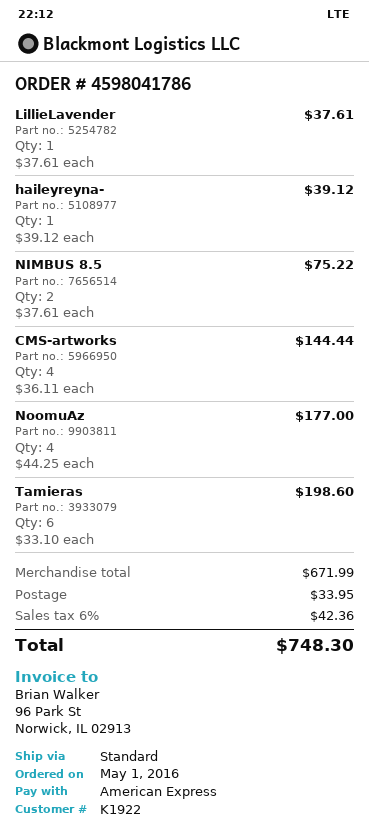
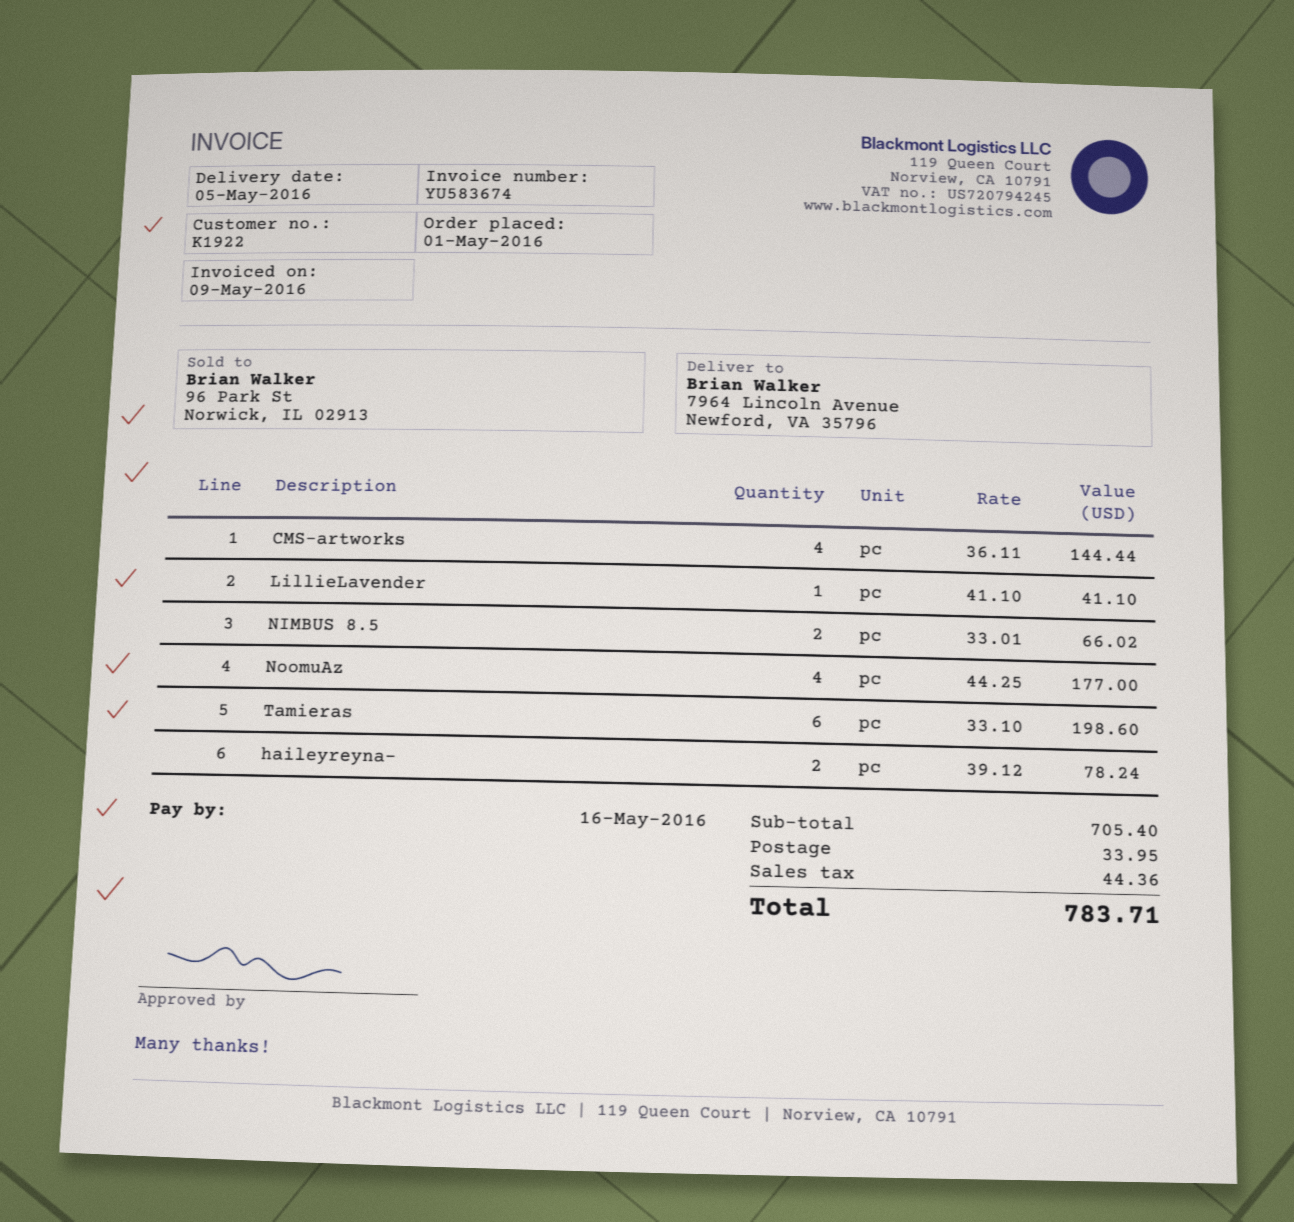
LillieLavender: 1 x 37.61 = 37.61 -> 1 x 41.10 = 41.10
haileyreyna-: 1 x 39.12 = 39.12 -> 2 x 39.12 = 78.24
NIMBUS 8.5: 2 x 37.61 = 75.22 -> 2 x 33.01 = 66.02
subtotal: 671.99 -> 705.40
tax: 42.36 -> 44.36
total: 748.30 -> 783.71

